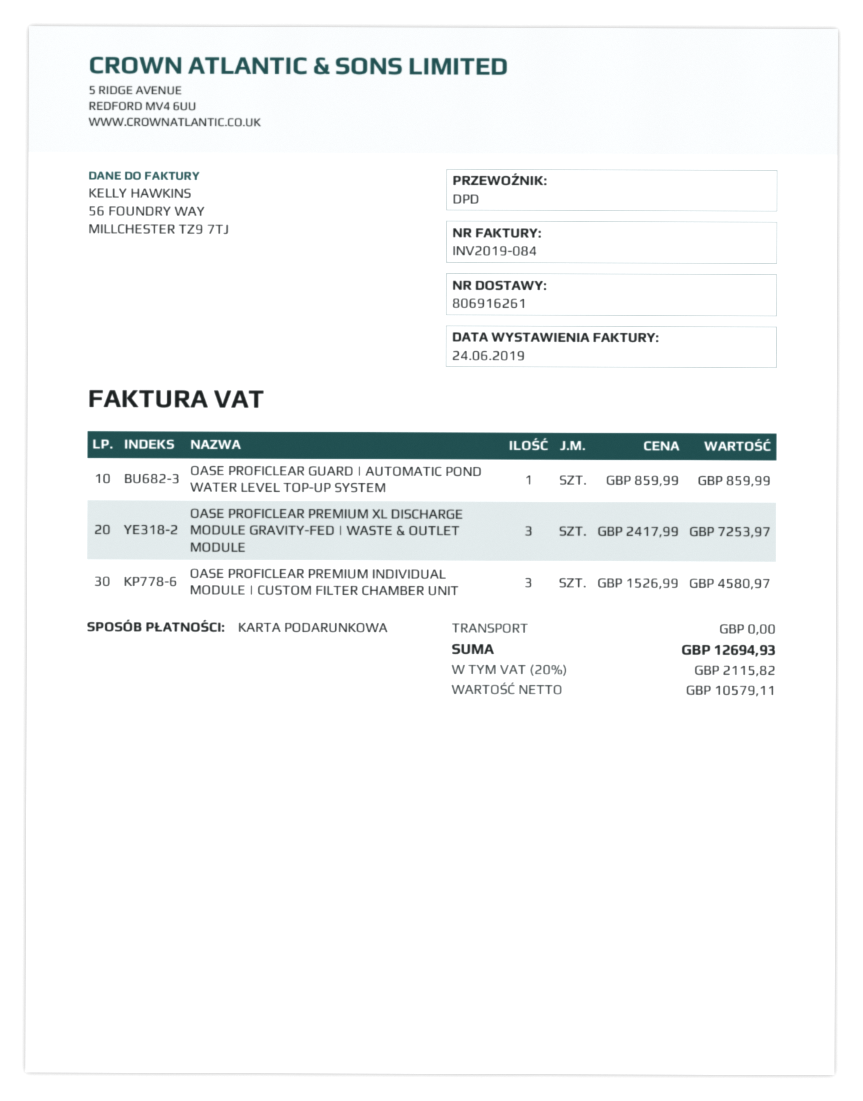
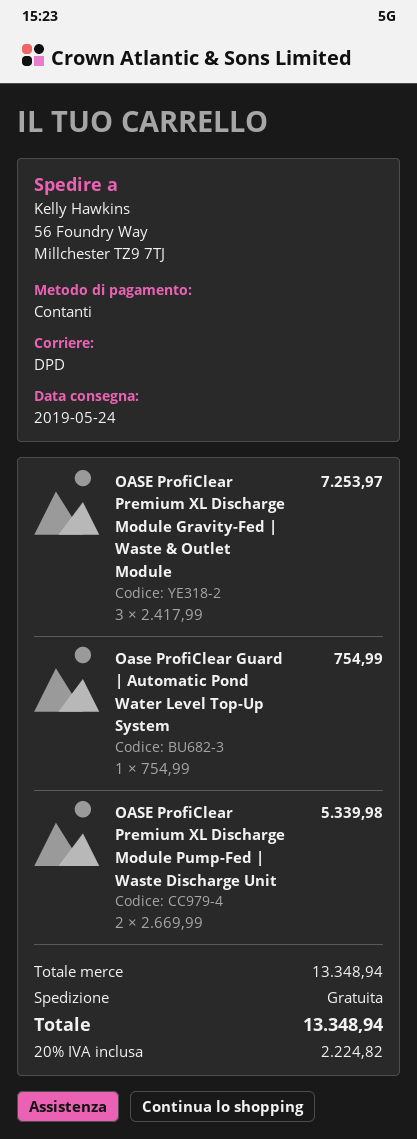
payment method: gift card -> cash
OASE PROFICLEAR GUARD | AUTOMATIC POND WATER LEVEL TOP-UP SYSTEM: 1 x 859.99 = 859.99 -> 1 x 754.99 = 754.99
OASE PROFICLEAR PREMIUM INDIVIDUAL MODULE | CUSTOM FILTER CHAMBER UNIT: 3 x 1526.99 = 4580.97 -> none
OASE ProfiClear Premium XL Discharge Module Pump-Fed | Waste Discharge Unit: none -> 2 x 2669.99 = 5339.98
tax: 20% = 2115.82 -> 20% = 2224.82
total: 12694.93 -> 13348.94

